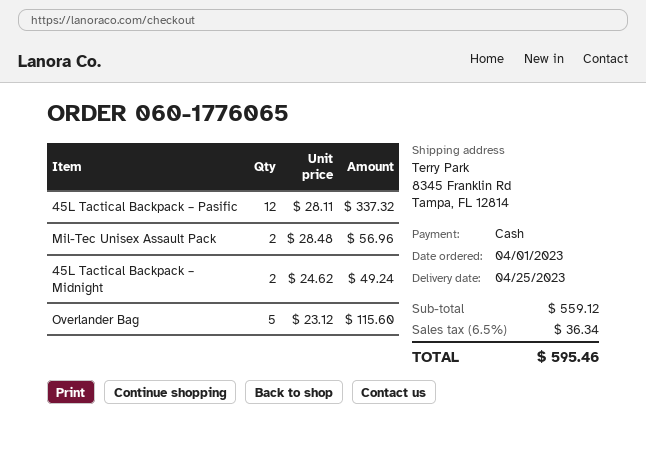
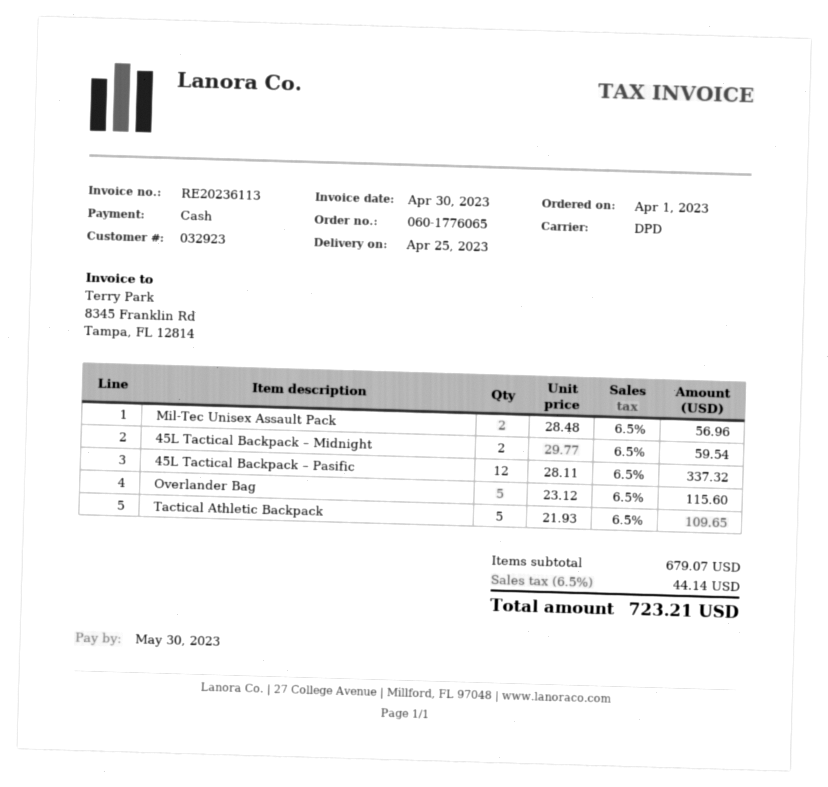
45L Tactical Backpack – Midnight: 2 x 24.62 = 49.24 -> 2 x 29.77 = 59.54
Tactical Athletic Backpack: none -> 5 x 21.93 = 109.65
subtotal: 559.12 -> 679.07
tax: 6.5% = 36.34 -> 6.5% = 44.14
total: 595.46 -> 723.21

